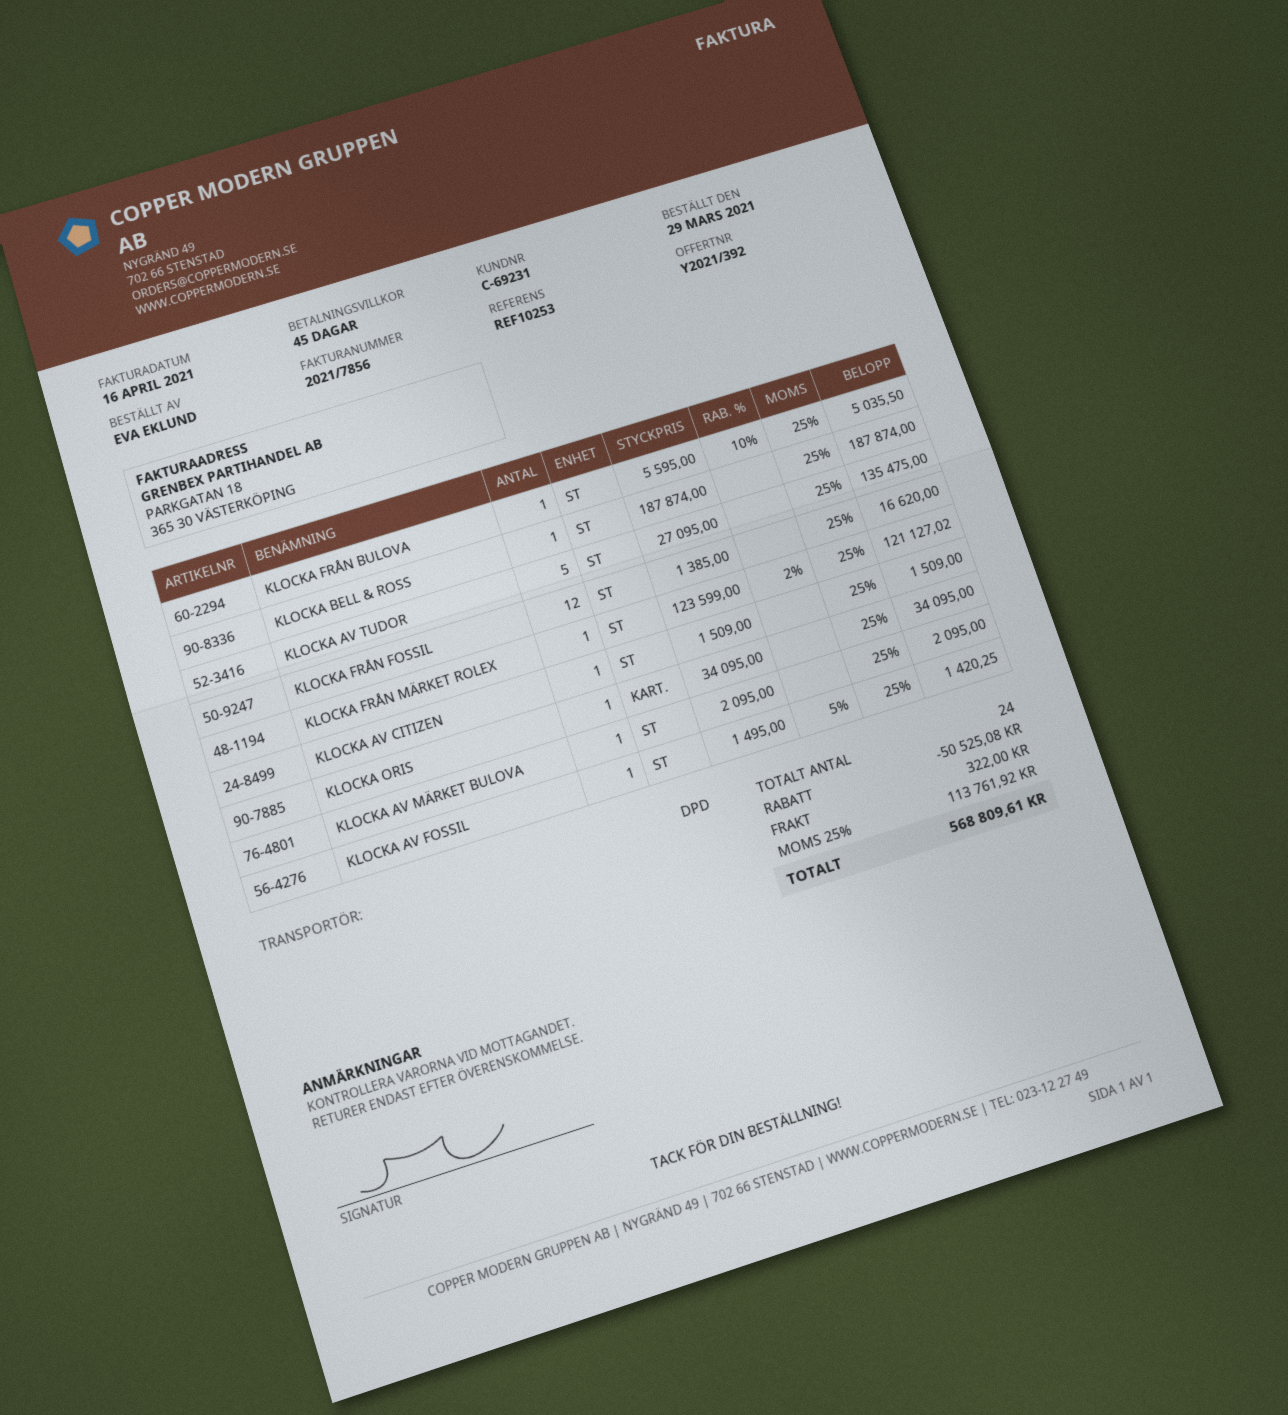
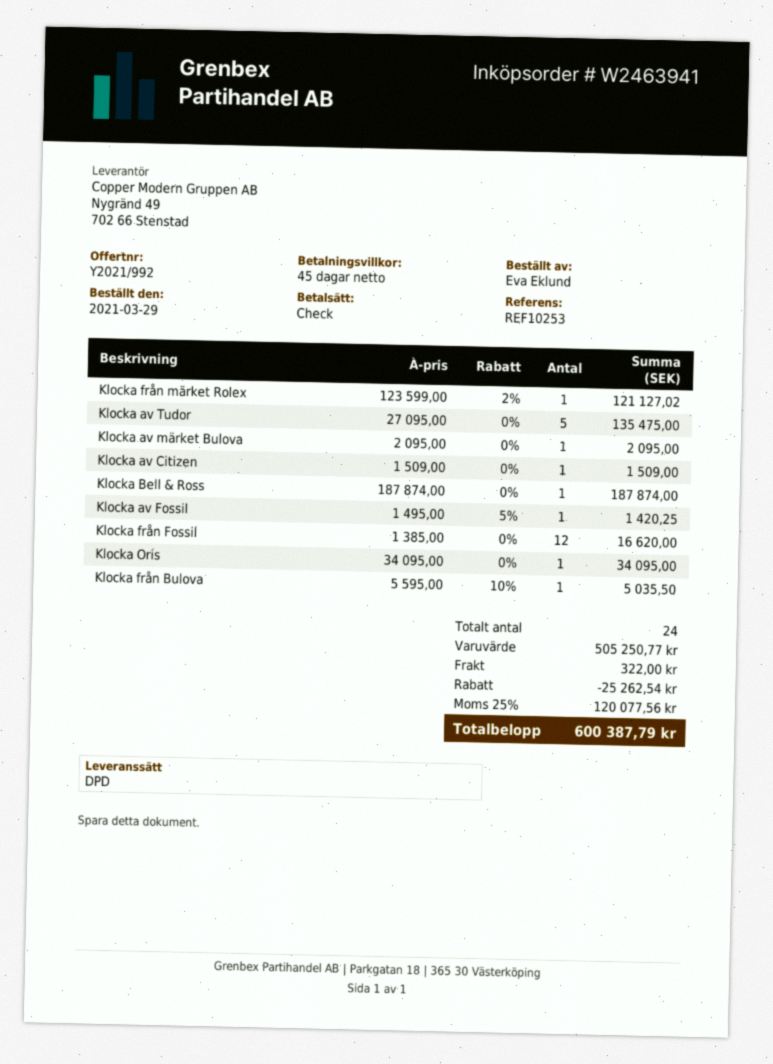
quote number: Y2021/392 -> Y2021/992
discount: 50525.08 -> 25262.54
tax: 25% = 113761.92 -> 25% = 120077.56
total: 568809.61 -> 600387.79

